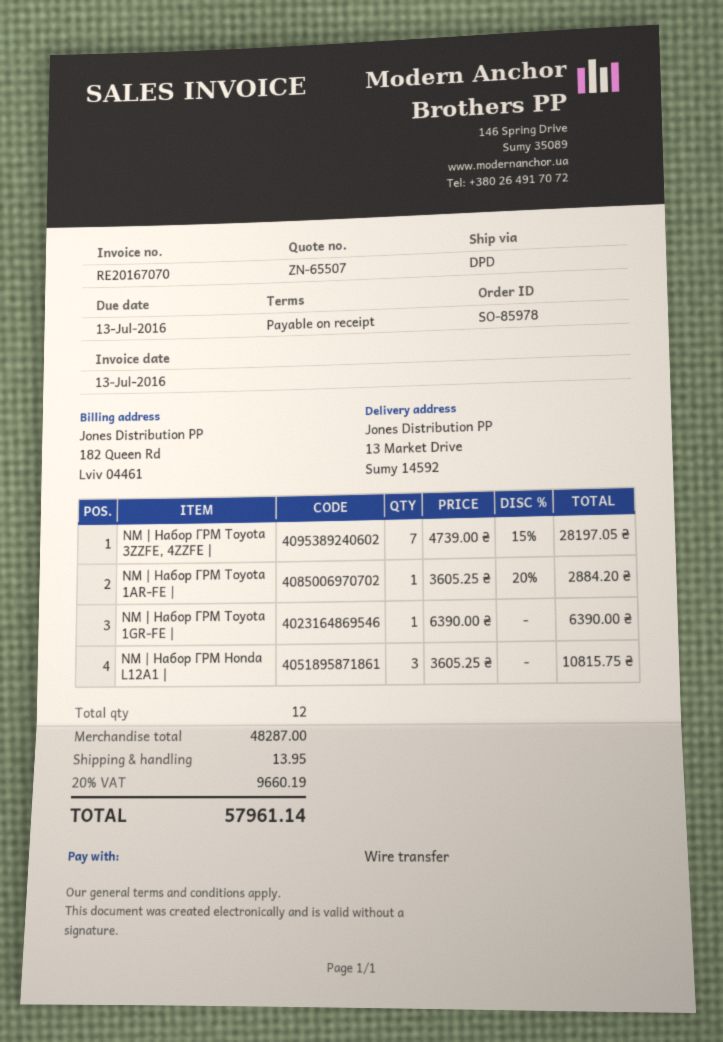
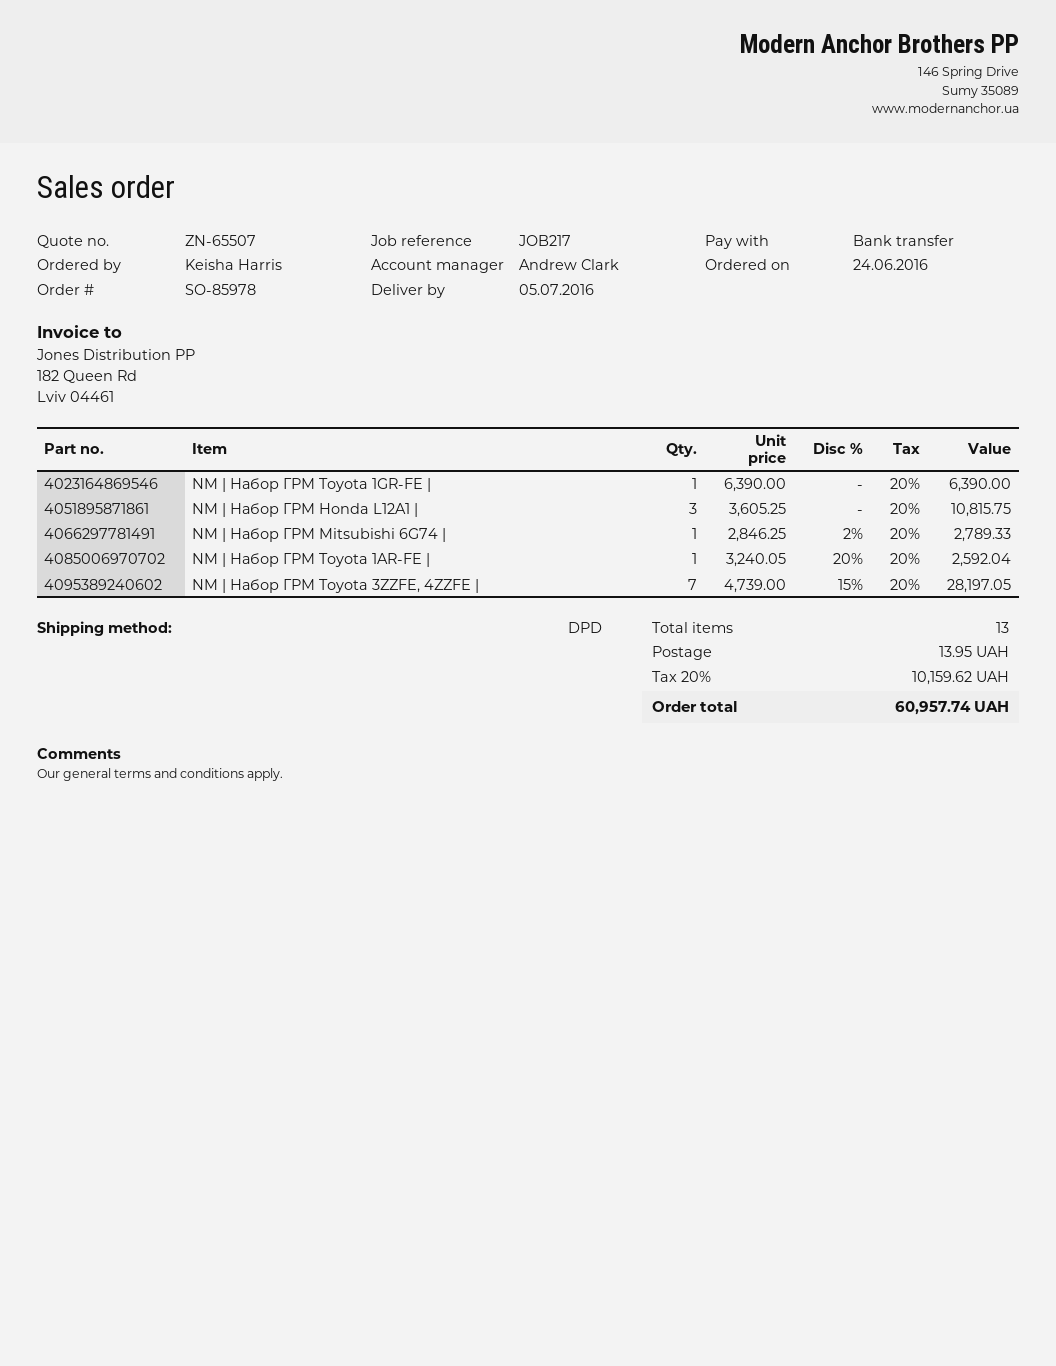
NM | Набор ГРМ Toyota 1AR-FE |: 1 x 3605.25 - 20% = 2884.20 -> 1 x 3240.05 - 20% = 2592.04
NM | Набор ГРМ Mitsubishi 6G74 |: none -> 1 x 2846.25 - 2% = 2789.33
total quantity: 12 -> 13
tax: 20% = 9660.19 -> 20% = 10159.62
total: 57961.14 -> 60957.74

